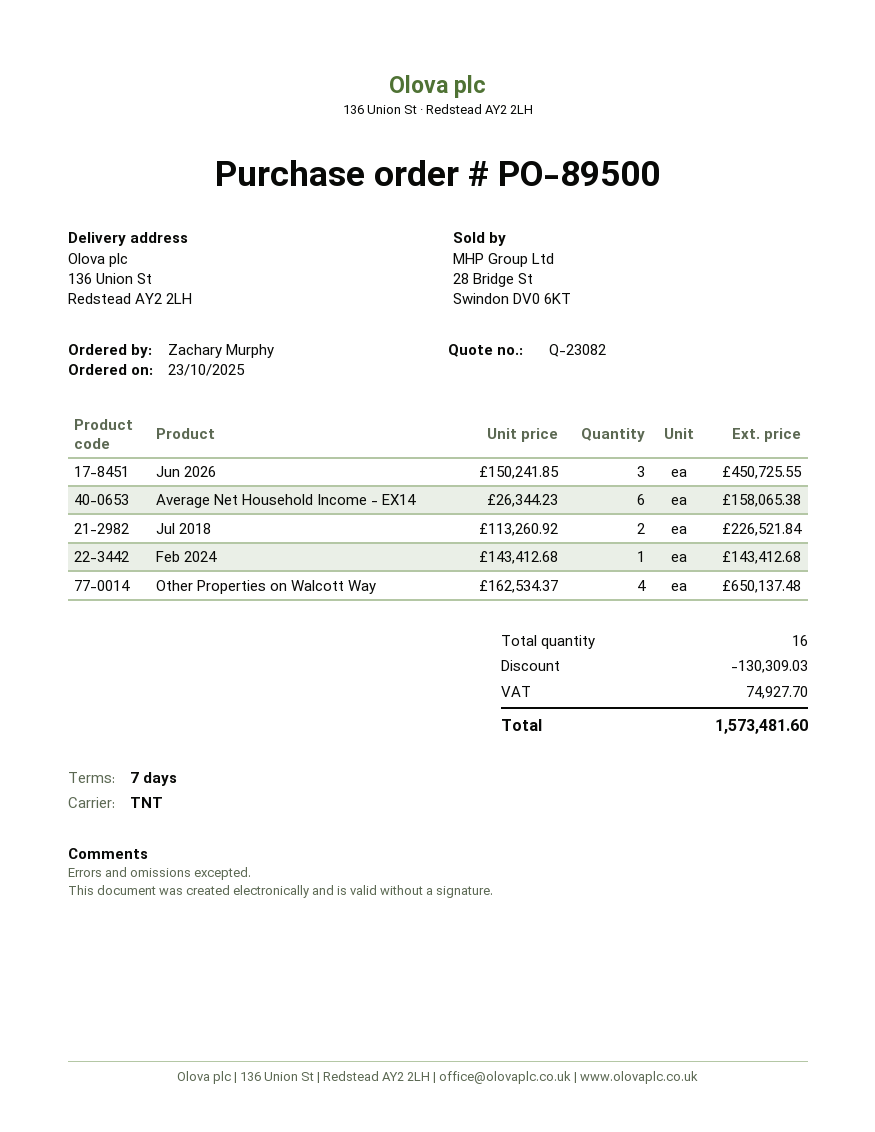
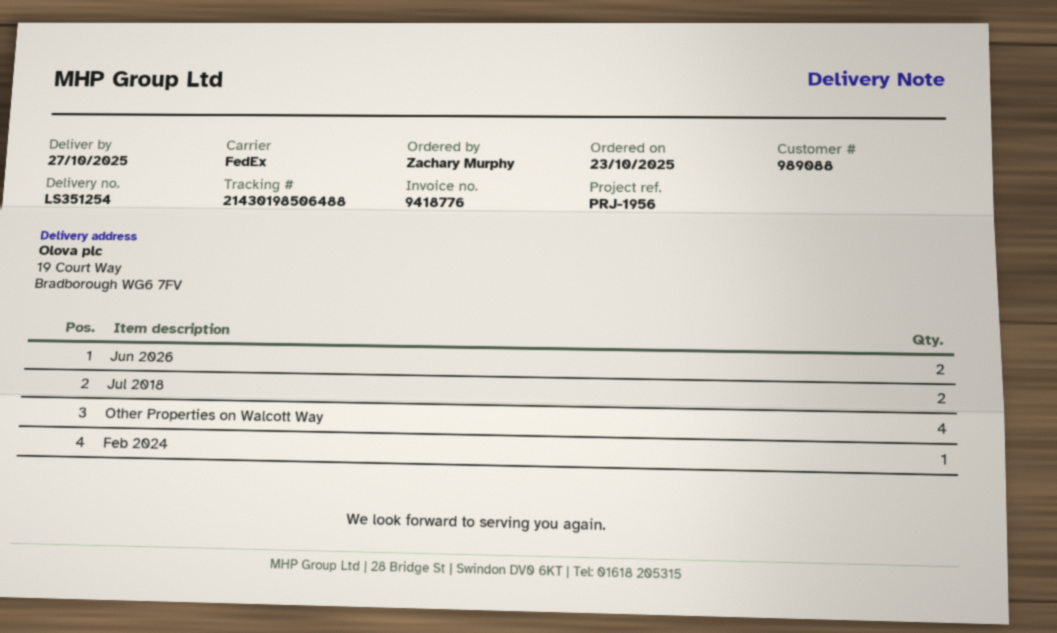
shipping method: TNT -> FedEx
ship to: 136 Union St, Redstead AY2 2LH -> 19 Court Way, Bradborough WG6 7FV
Jun 2026: 3 -> 2
Average Net Household Income - EX14: 6 -> none

